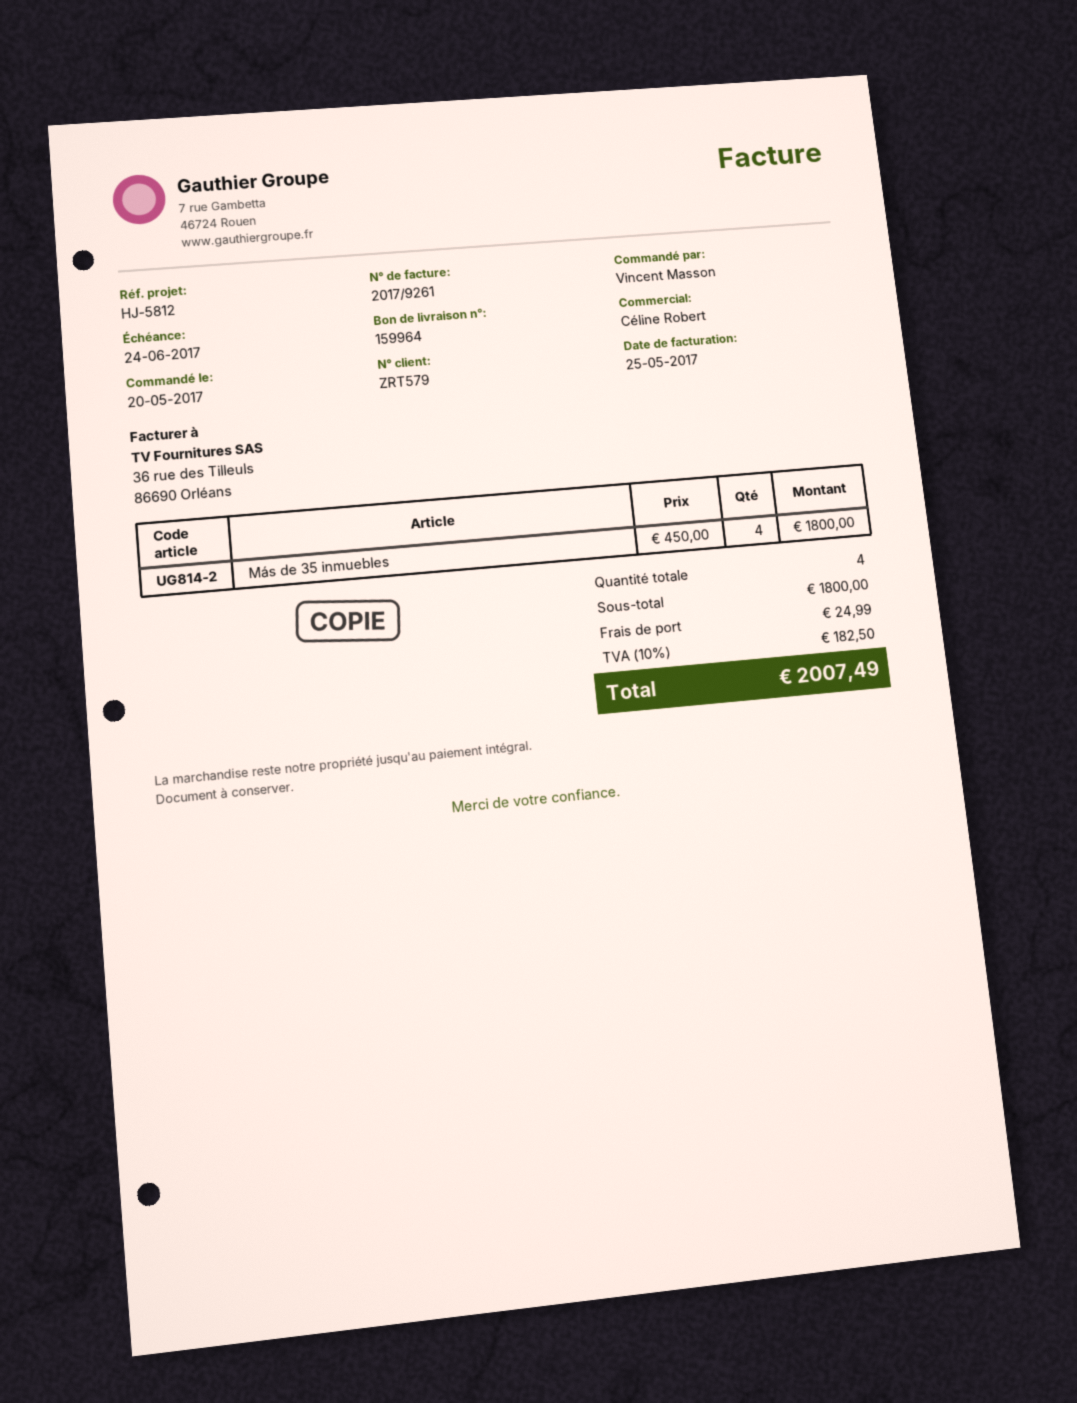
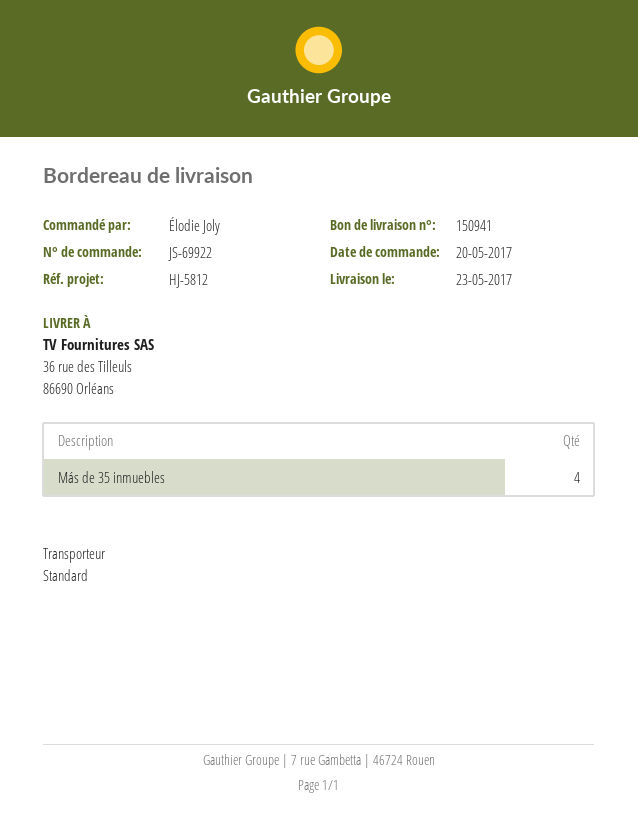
delivery note number: 159964 -> 150941
ordered by: Vincent Masson -> Élodie Joly

